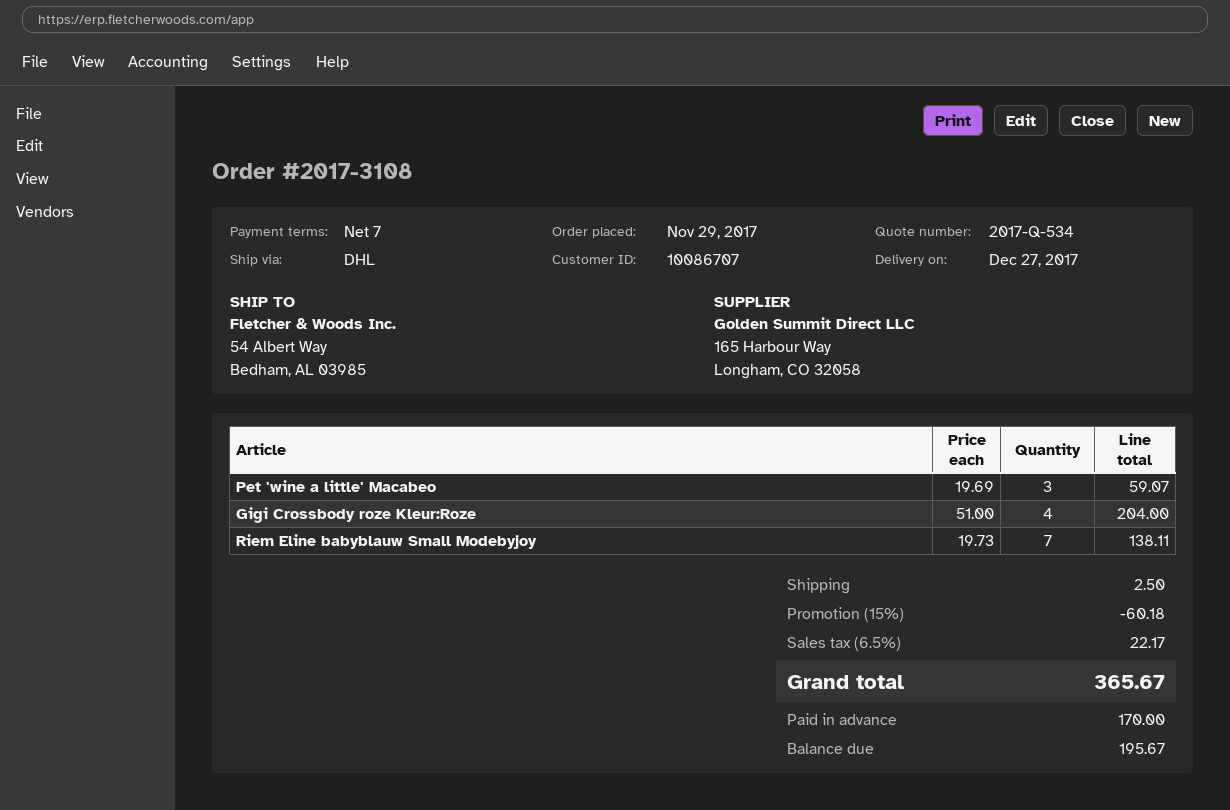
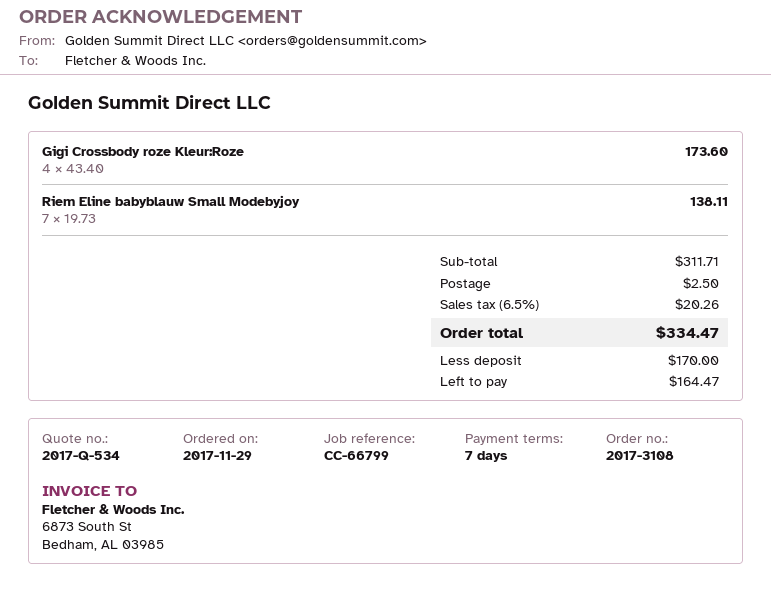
Pet 'wine a little' Macabeo: 3 x 19.69 = 59.07 -> none
Gigi Crossbody roze Kleur:Roze: 4 x 51.00 = 204.00 -> 4 x 43.40 = 173.60
discount: 15% = 60.18 -> none
tax: 6.5% = 22.17 -> 6.5% = 20.26
total: 365.67 -> 334.47
balance: 195.67 -> 164.47

